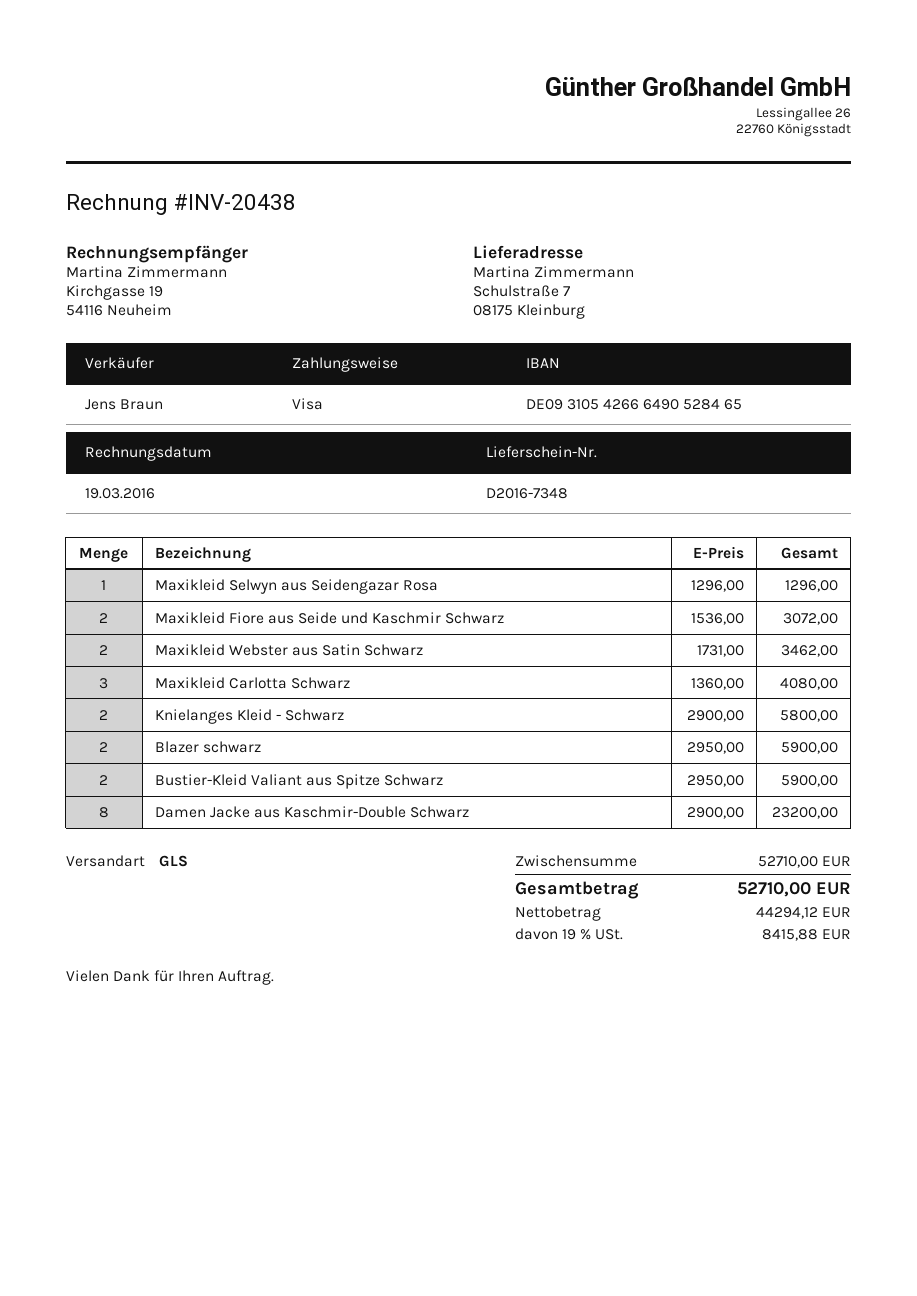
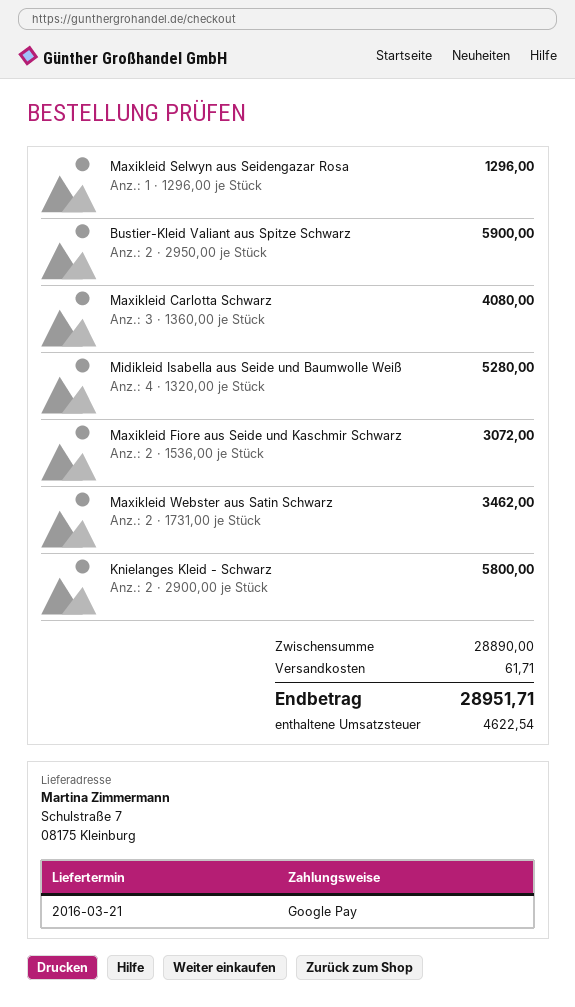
payment method: Visa -> Google Pay
Blazer schwarz: 2 x 2950.00 = 5900.00 -> none
Damen Jacke aus Kaschmir-Double Schwarz: 8 x 2900.00 = 23200.00 -> none
Midikleid Isabella aus Seide und Baumwolle Weiß: none -> 4 x 1320.00 = 5280.00
subtotal: 52710.00 -> 28890.00
shipping: none -> 61.71
tax: 8415.88 -> 4622.54
total: 52710.00 -> 28951.71

